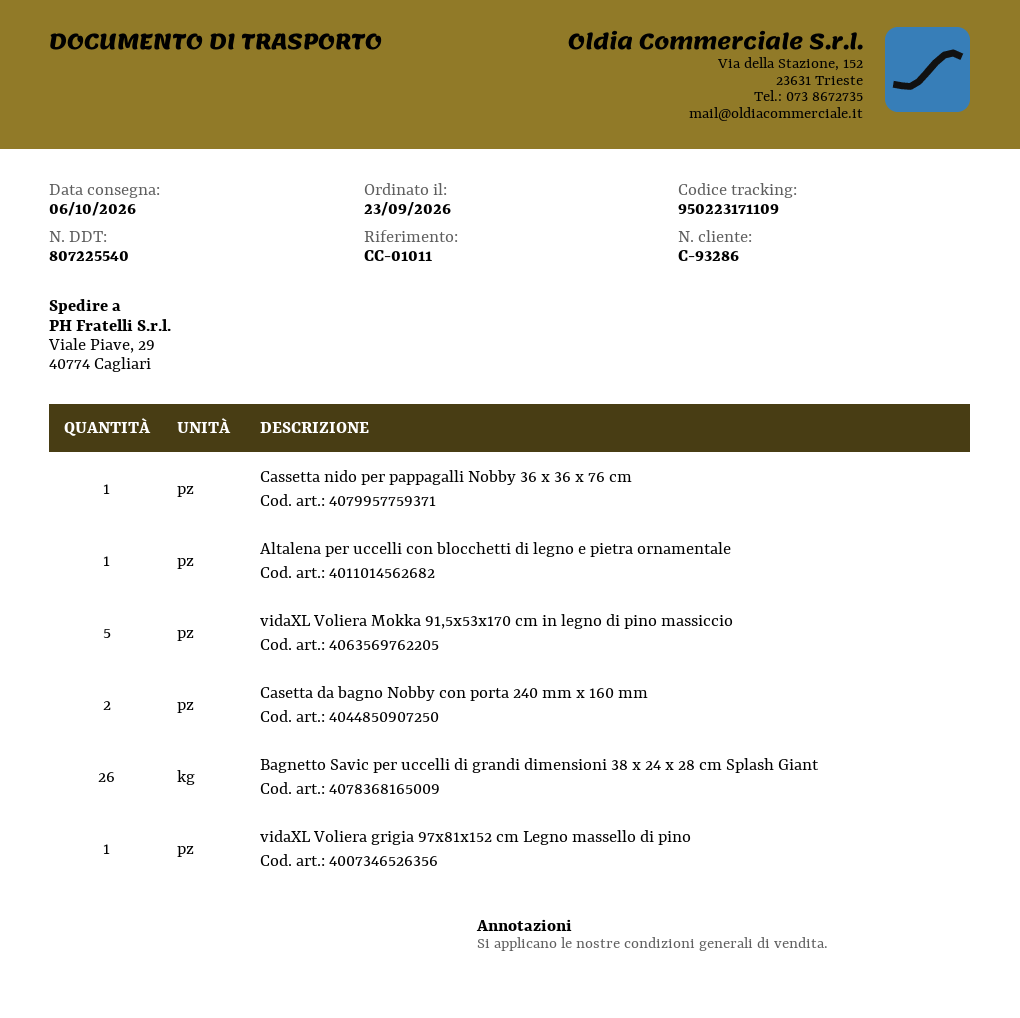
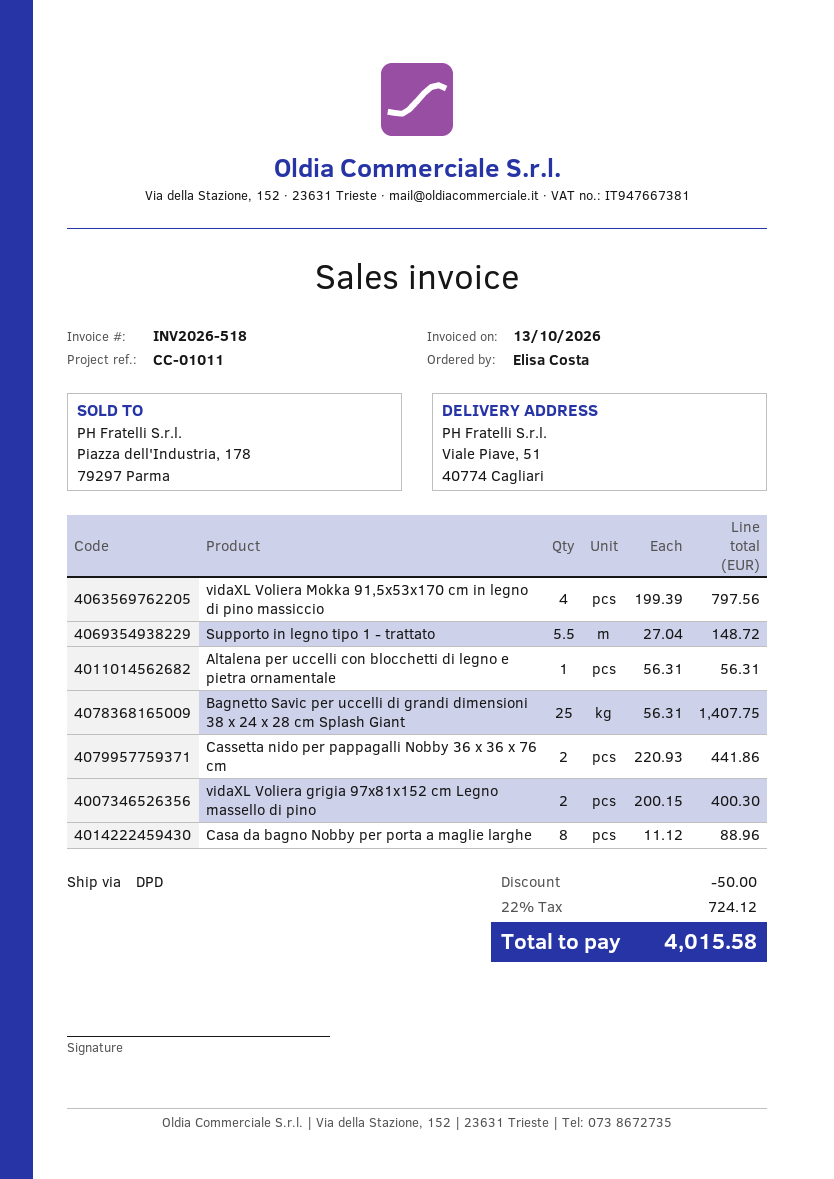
ship to: Viale Piave, 29, 40774 Cagliari -> Viale Piave, 51, 40774 Cagliari
Cassetta nido per pappagalli Nobby 36 x 36 x 76 cm: 1 -> 2
vidaXL Voliera Mokka 91,5x53x170 cm in legno di pino massiccio: 5 -> 4
Casetta da bagno Nobby con porta 240 mm x 160 mm: 2 -> none
Bagnetto Savic per uccelli di grandi dimensioni 38 x 24 x 28 cm Splash Giant: 26 -> 25
vidaXL Voliera grigia 97x81x152 cm Legno massello di pino: 1 -> 2
Supporto in legno tipo 1 - trattato: none -> 5.5
Casa da bagno Nobby per porta a maglie larghe: none -> 8

